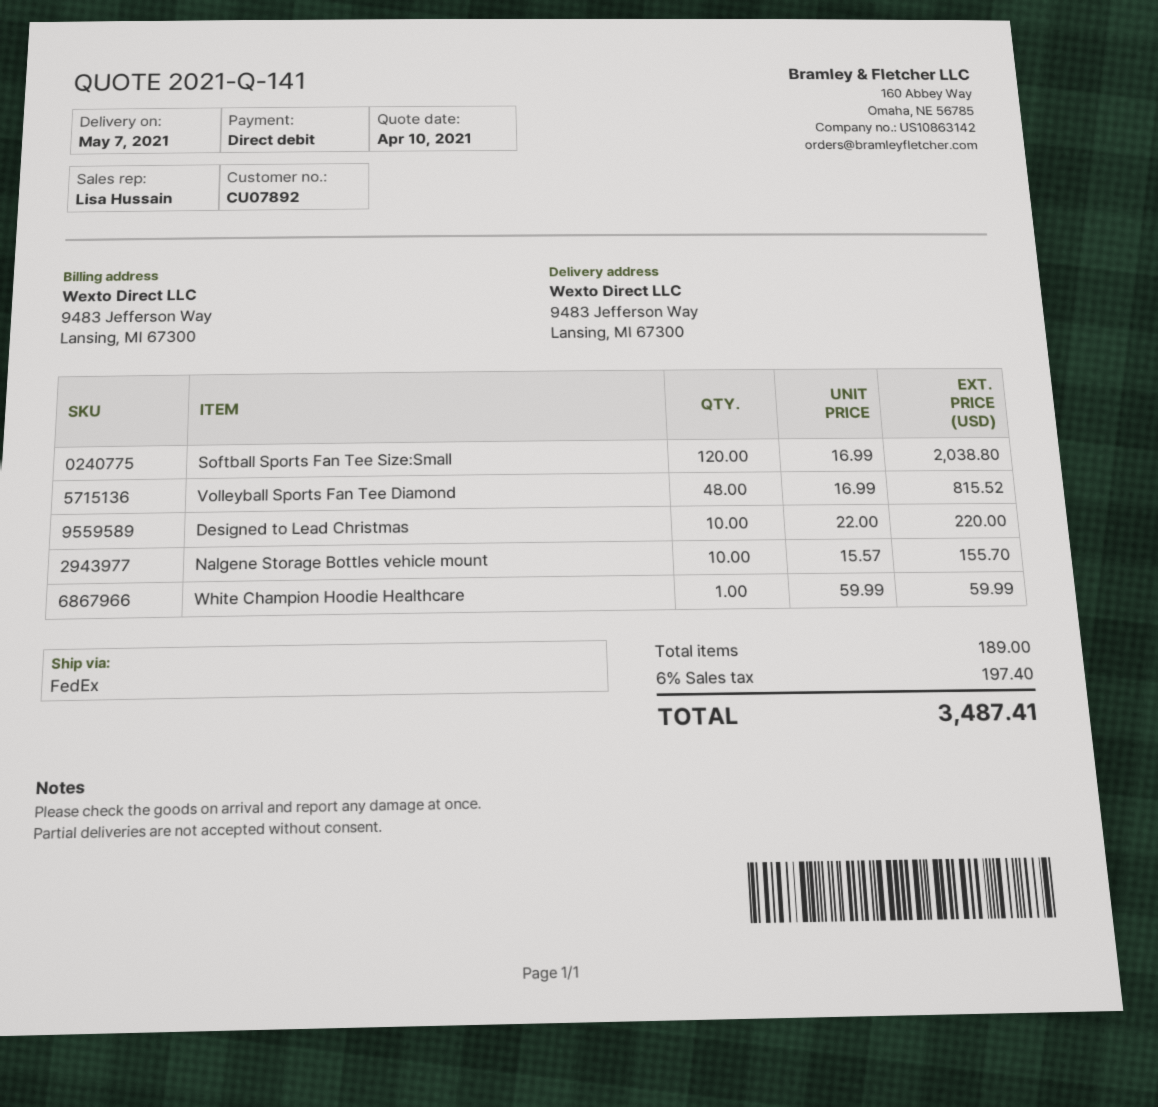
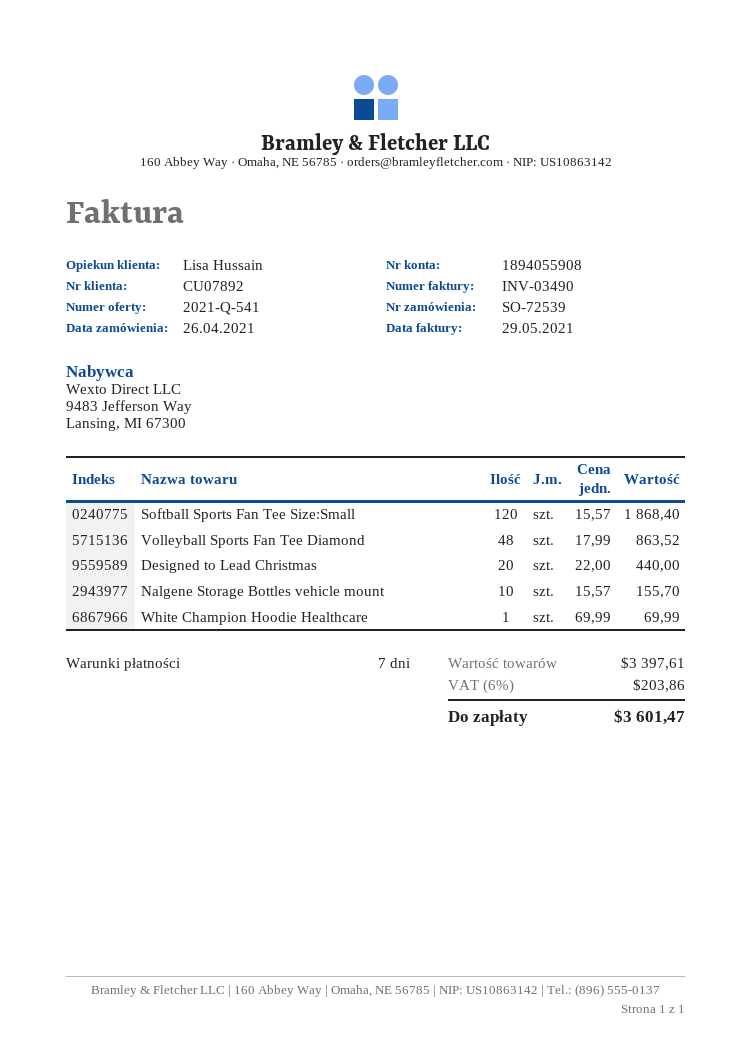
quote number: 2021-Q-141 -> 2021-Q-541
Softball Sports Fan Tee Size:Small: 120 x 16.99 = 2038.80 -> 120 x 15.57 = 1868.40
Volleyball Sports Fan Tee Diamond: 48 x 16.99 = 815.52 -> 48 x 17.99 = 863.52
Designed to Lead Christmas: 10 x 22.00 = 220.00 -> 20 x 22.00 = 440.00
White Champion Hoodie Healthcare: 1 x 59.99 = 59.99 -> 1 x 69.99 = 69.99
tax: 6% = 197.40 -> 6% = 203.86
total: 3487.41 -> 3601.47

